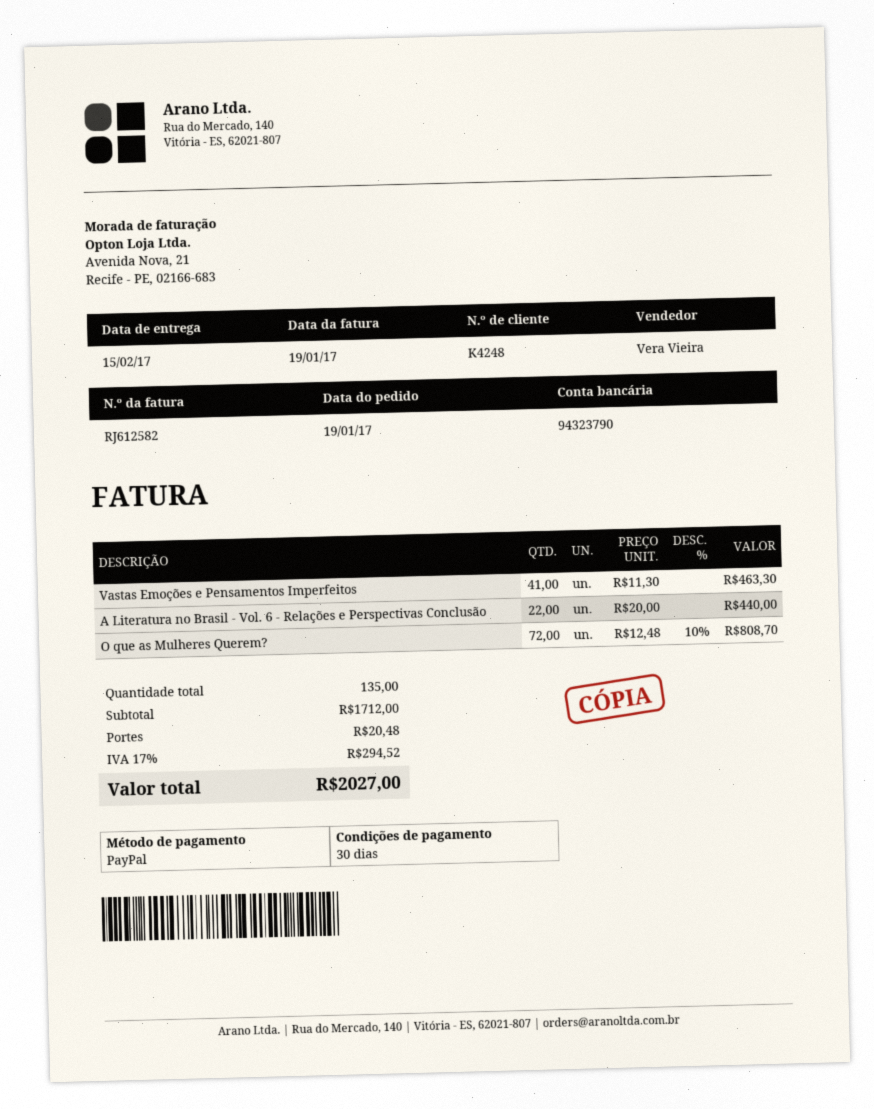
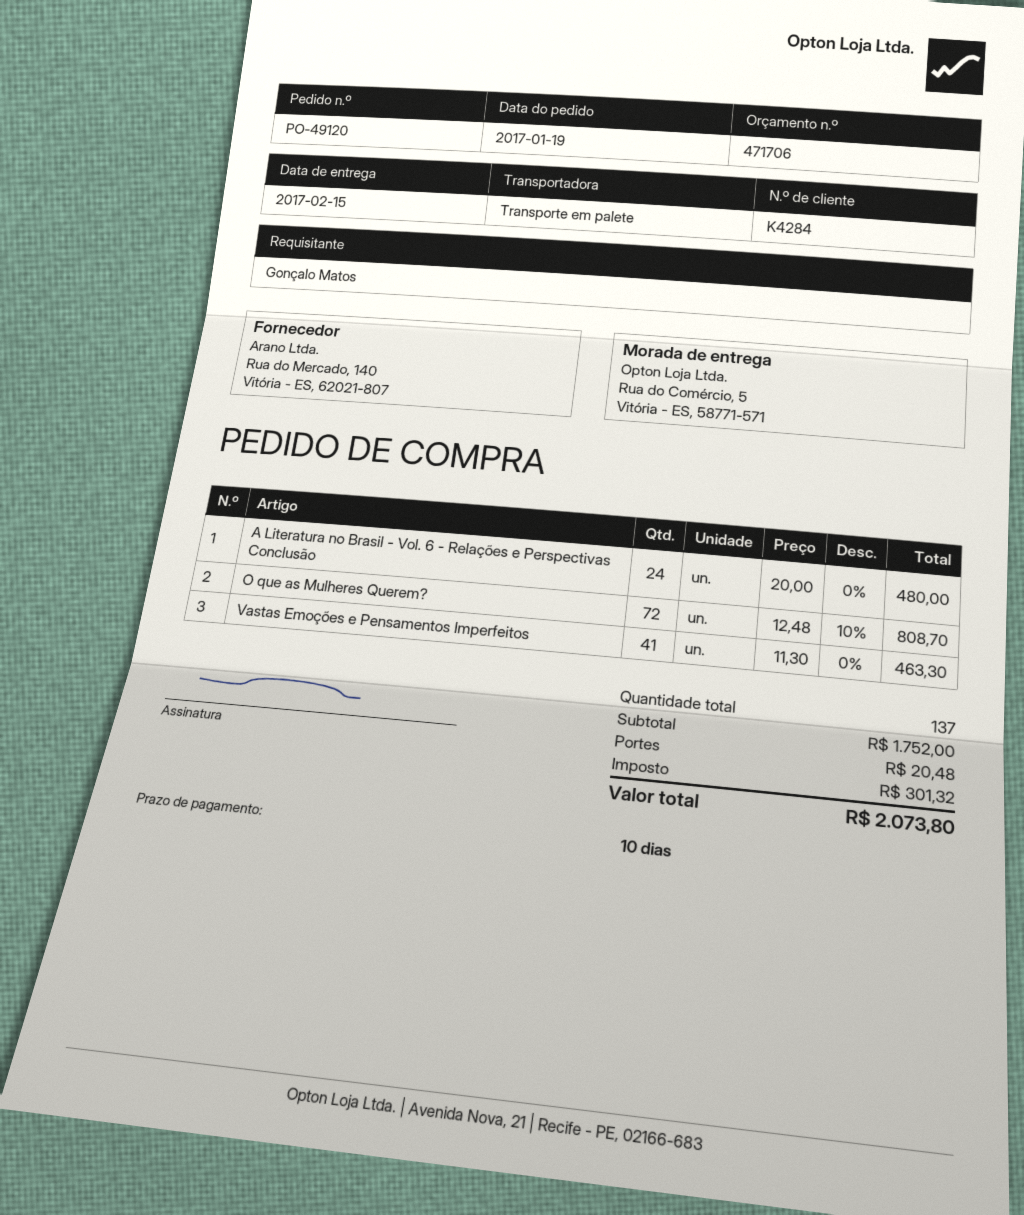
payment terms: 30 days -> 10 days
customer number: K4248 -> K4284
A Literatura no Brasil - Vol. 6 - Relações e Perspectivas Conclusão: 22 x 20.00 = 440.00 -> 24 x 20.00 = 480.00
total quantity: 135 -> 137
subtotal: 1712.00 -> 1752.00
tax: 294.52 -> 301.32
total: 2027.00 -> 2073.80

